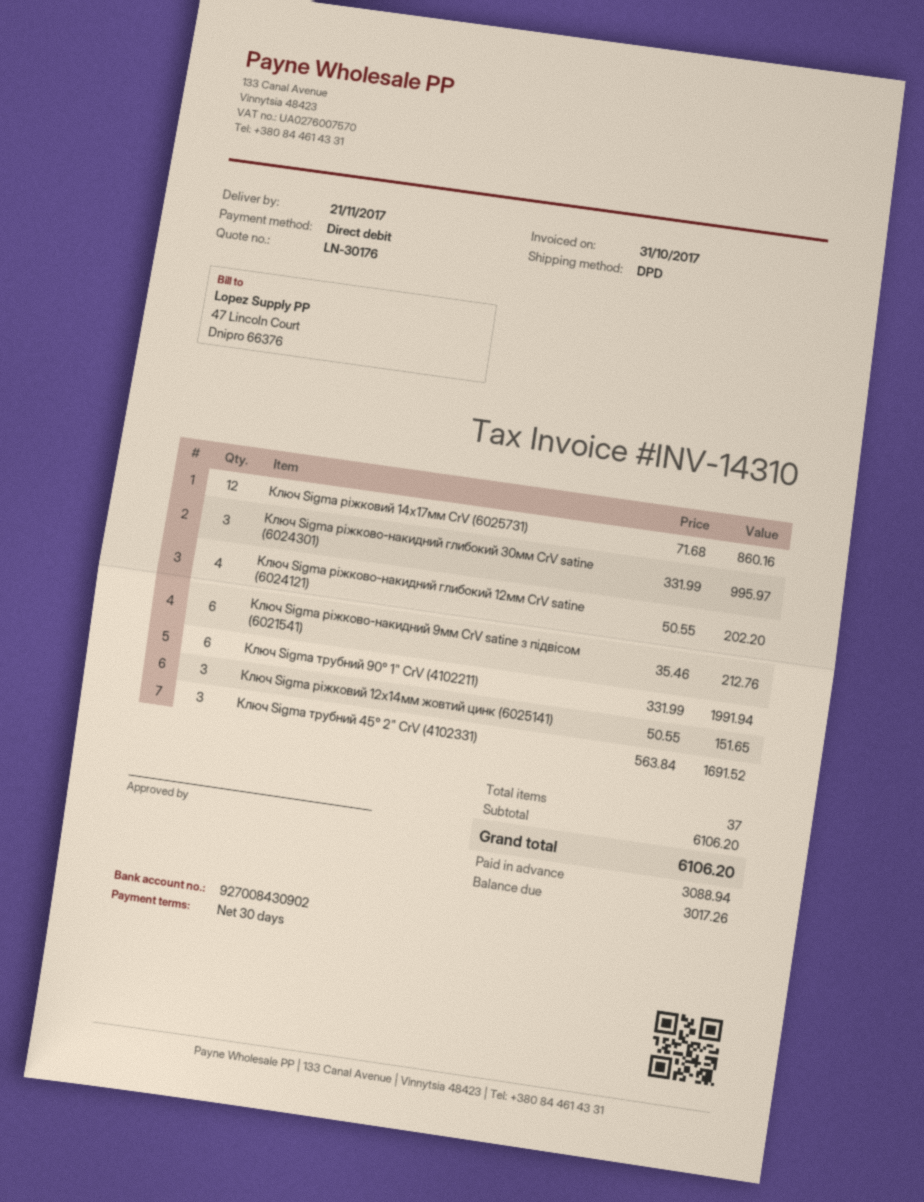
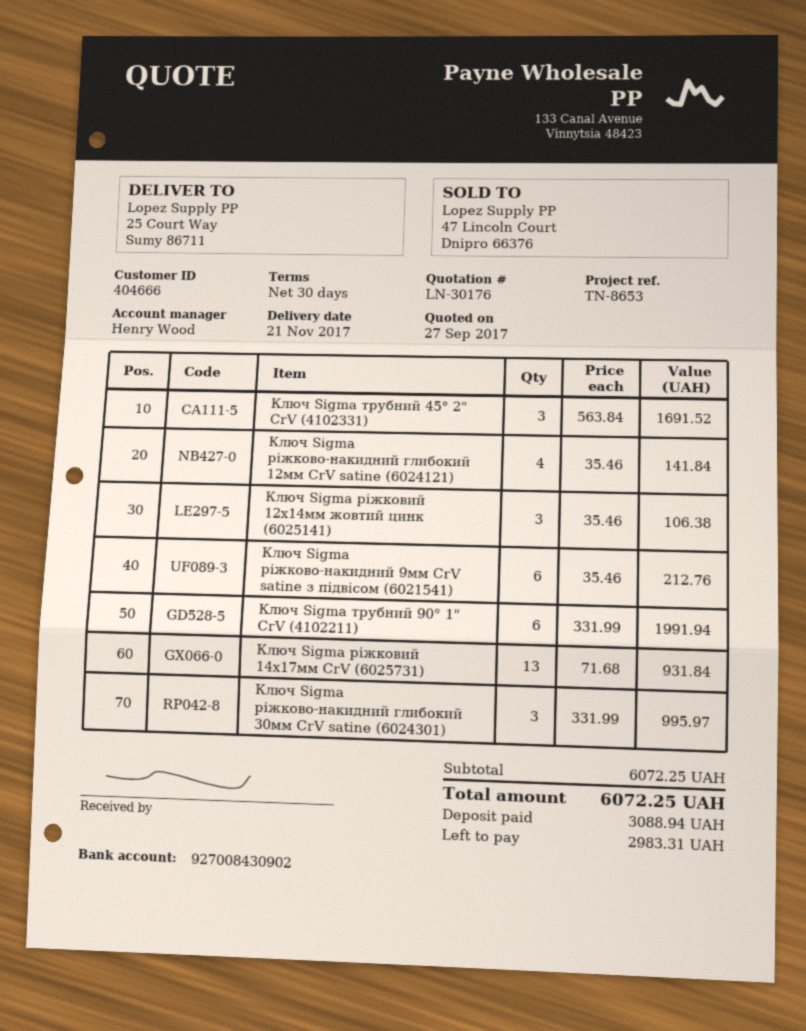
Ключ Sigma ріжковий 14x17мм CrV (6025731): 12 x 71.68 = 860.16 -> 13 x 71.68 = 931.84
Ключ Sigma ріжково-накидний глибокий 12мм CrV satine (6024121): 4 x 50.55 = 202.20 -> 4 x 35.46 = 141.84
Ключ Sigma ріжковий 12x14мм жовтий цинк (6025141): 3 x 50.55 = 151.65 -> 3 x 35.46 = 106.38
subtotal: 6106.20 -> 6072.25
total: 6106.20 -> 6072.25
balance: 3017.26 -> 2983.31

